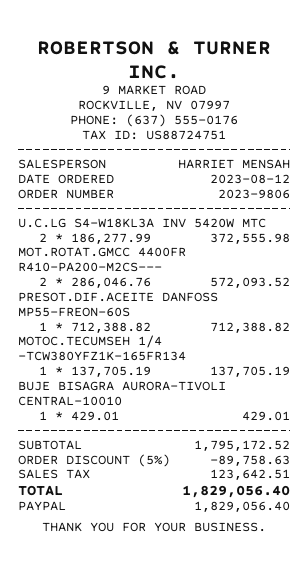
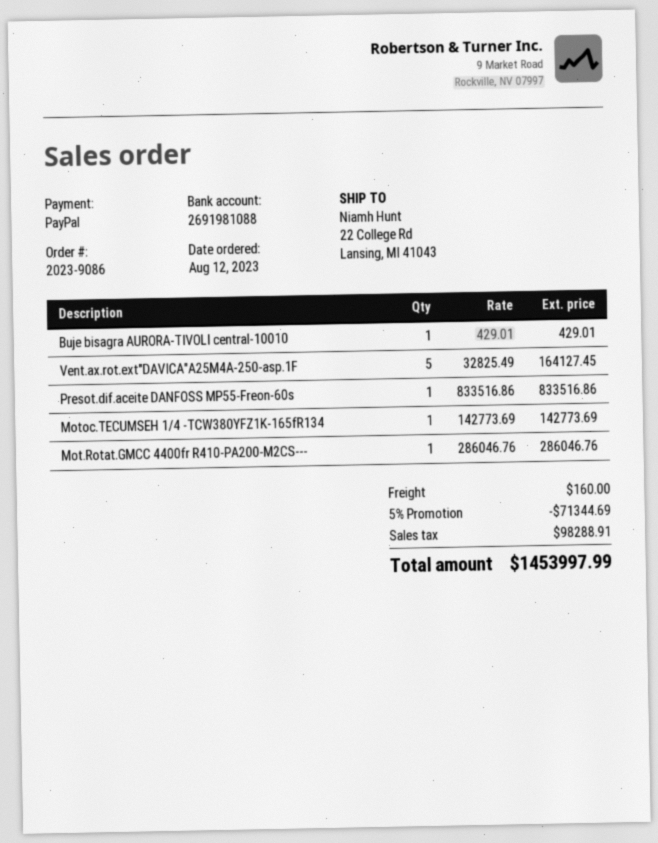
order number: 2023-9806 -> 2023-9086
U.C.LG S4-W18KL3A INV 5420W MTC: 2 x 186277.99 = 372555.98 -> none
MOT.ROTAT.GMCC 4400FR R410-PA200-M2CS---: 2 x 286046.76 = 572093.52 -> 1 x 286046.76 = 286046.76
PRESOT.DIF.ACEITE DANFOSS MP55-FREON-60S: 1 x 712388.82 = 712388.82 -> 1 x 833516.86 = 833516.86
MOTOC.TECUMSEH 1/4 -TCW380YFZ1K-165FR134: 1 x 137705.19 = 137705.19 -> 1 x 142773.69 = 142773.69
Vent.ax.rot.ext"DAVICA"A25M4A-250-asp.1F: none -> 5 x 32825.49 = 164127.45
discount: 5% = 89758.63 -> 5% = 71344.69
shipping: none -> 160.00
tax: 123642.51 -> 98288.91
total: 1829056.40 -> 1453997.99

